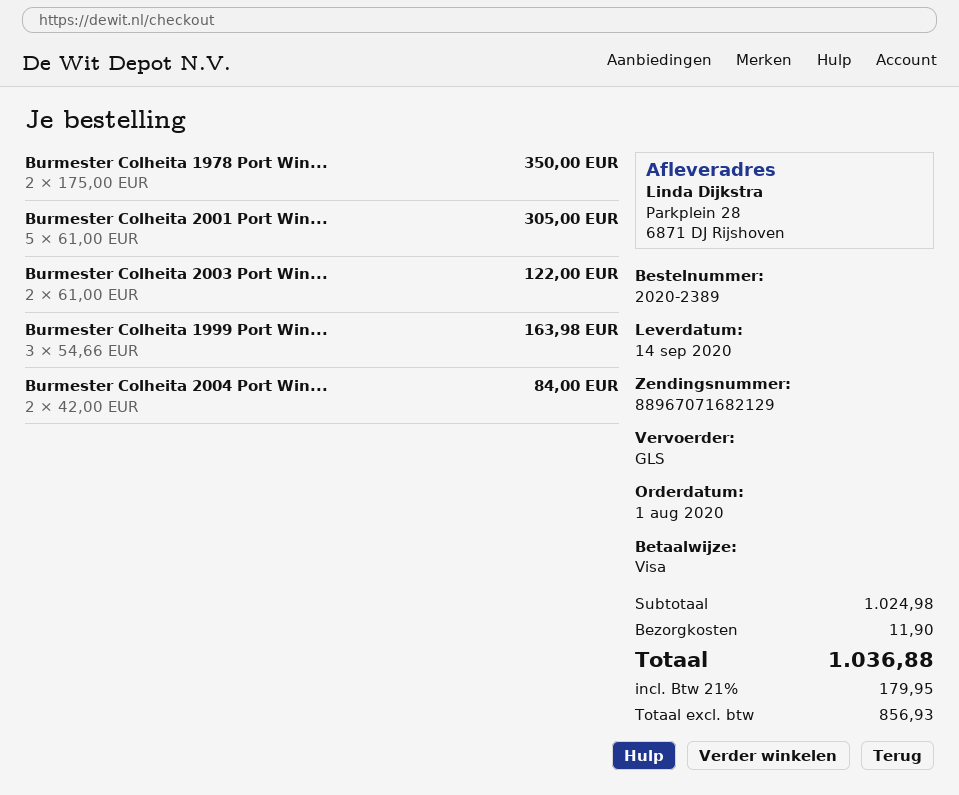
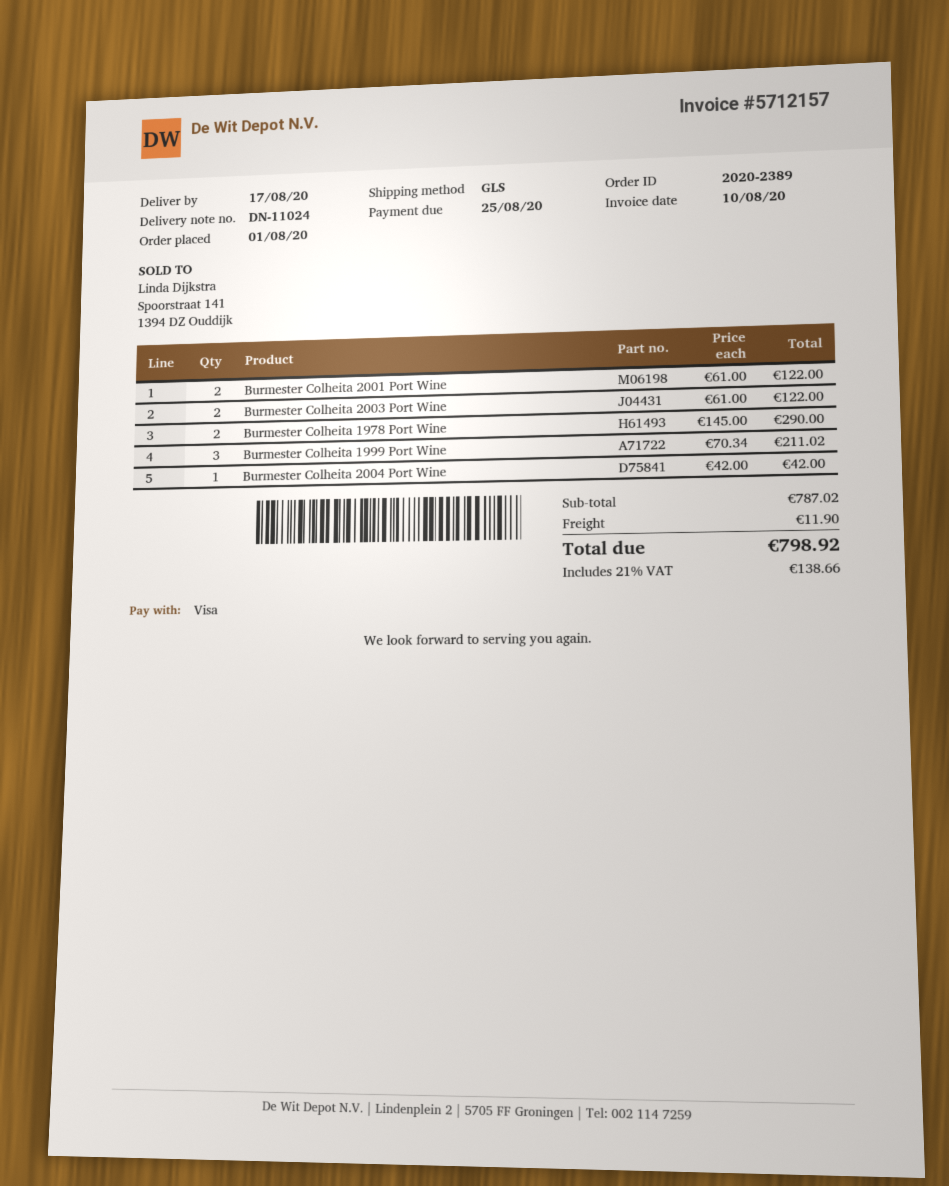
delivery date: 2020-09-14 -> 2020-08-17
Burmester Colheita 1978 Port Win...: 2 x 175.00 = 350.00 -> 2 x 145.00 = 290.00
Burmester Colheita 2001 Port Win...: 5 x 61.00 = 305.00 -> 2 x 61.00 = 122.00
Burmester Colheita 1999 Port Win...: 3 x 54.66 = 163.98 -> 3 x 70.34 = 211.02
Burmester Colheita 2004 Port Win...: 2 x 42.00 = 84.00 -> 1 x 42.00 = 42.00
subtotal: 1024.98 -> 787.02
tax: 21% = 179.95 -> 21% = 138.66
total: 1036.88 -> 798.92

